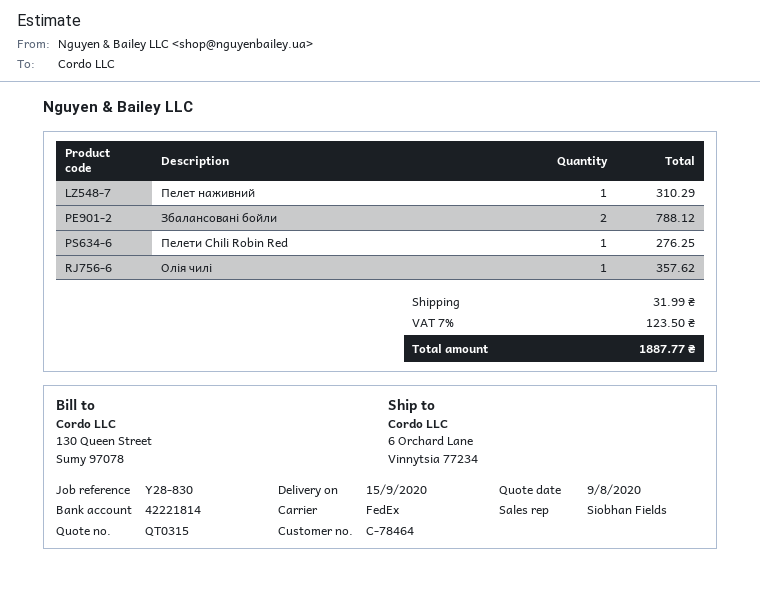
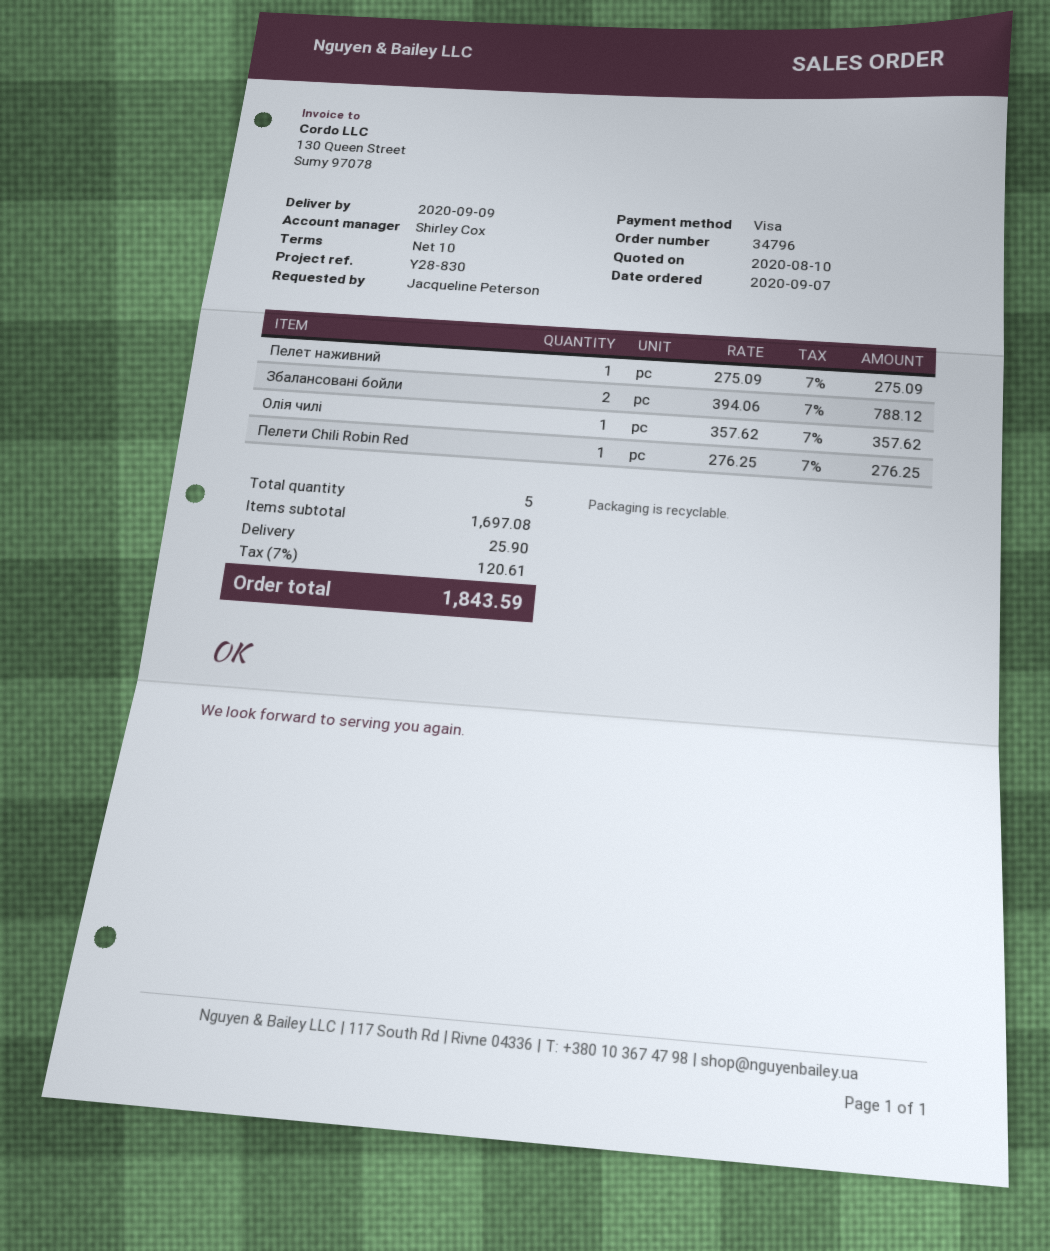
quote date: 2020-08-09 -> 2020-08-10
delivery date: 2020-09-15 -> 2020-09-09
sales rep: Siobhan Fields -> Shirley Cox
Пелет наживний: 1 for 310.29 -> 1 for 275.09
shipping: 31.99 -> 25.90
tax: 7% = 123.50 -> 7% = 120.61
total: 1887.77 -> 1843.59

